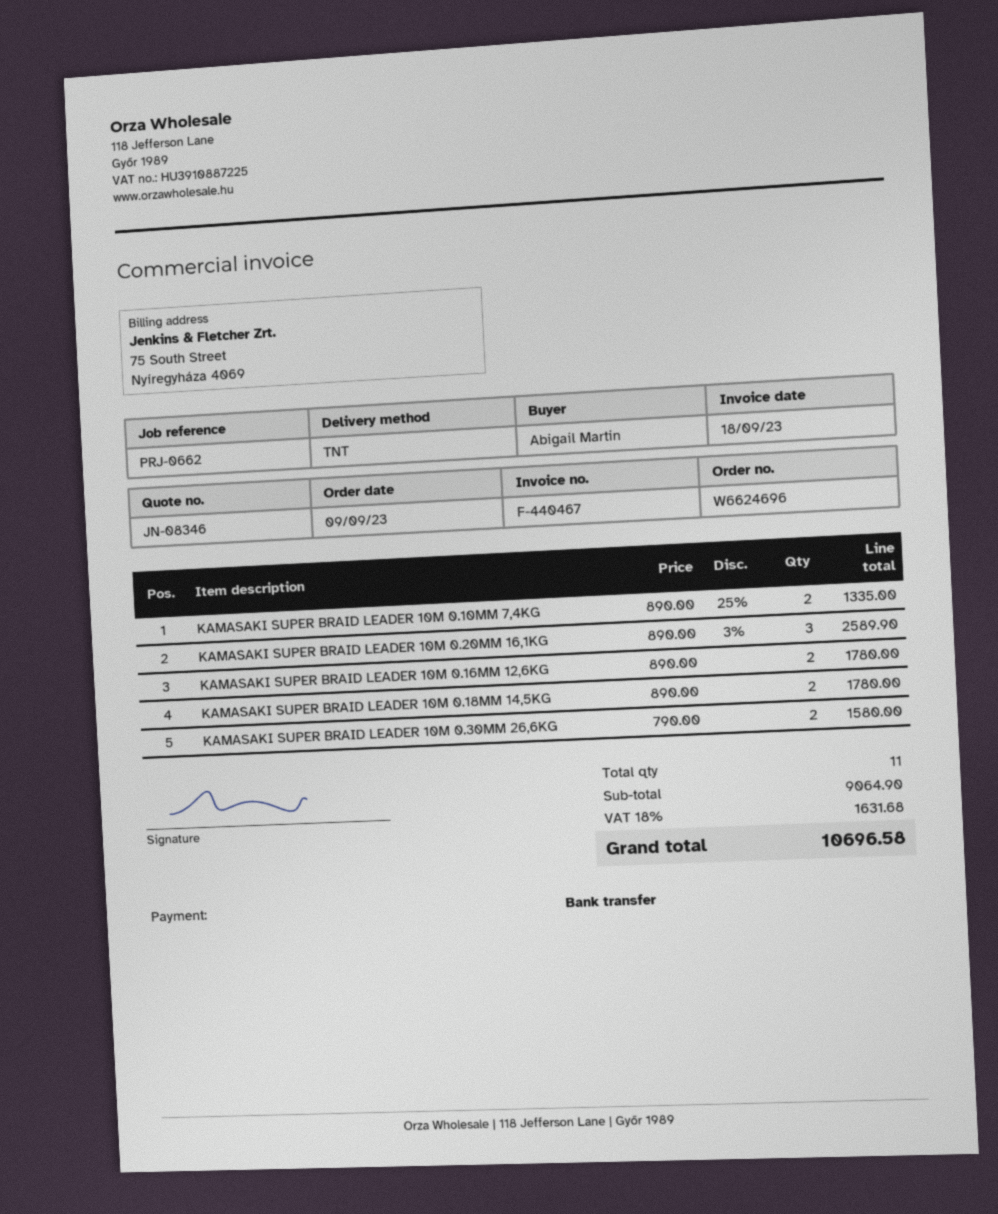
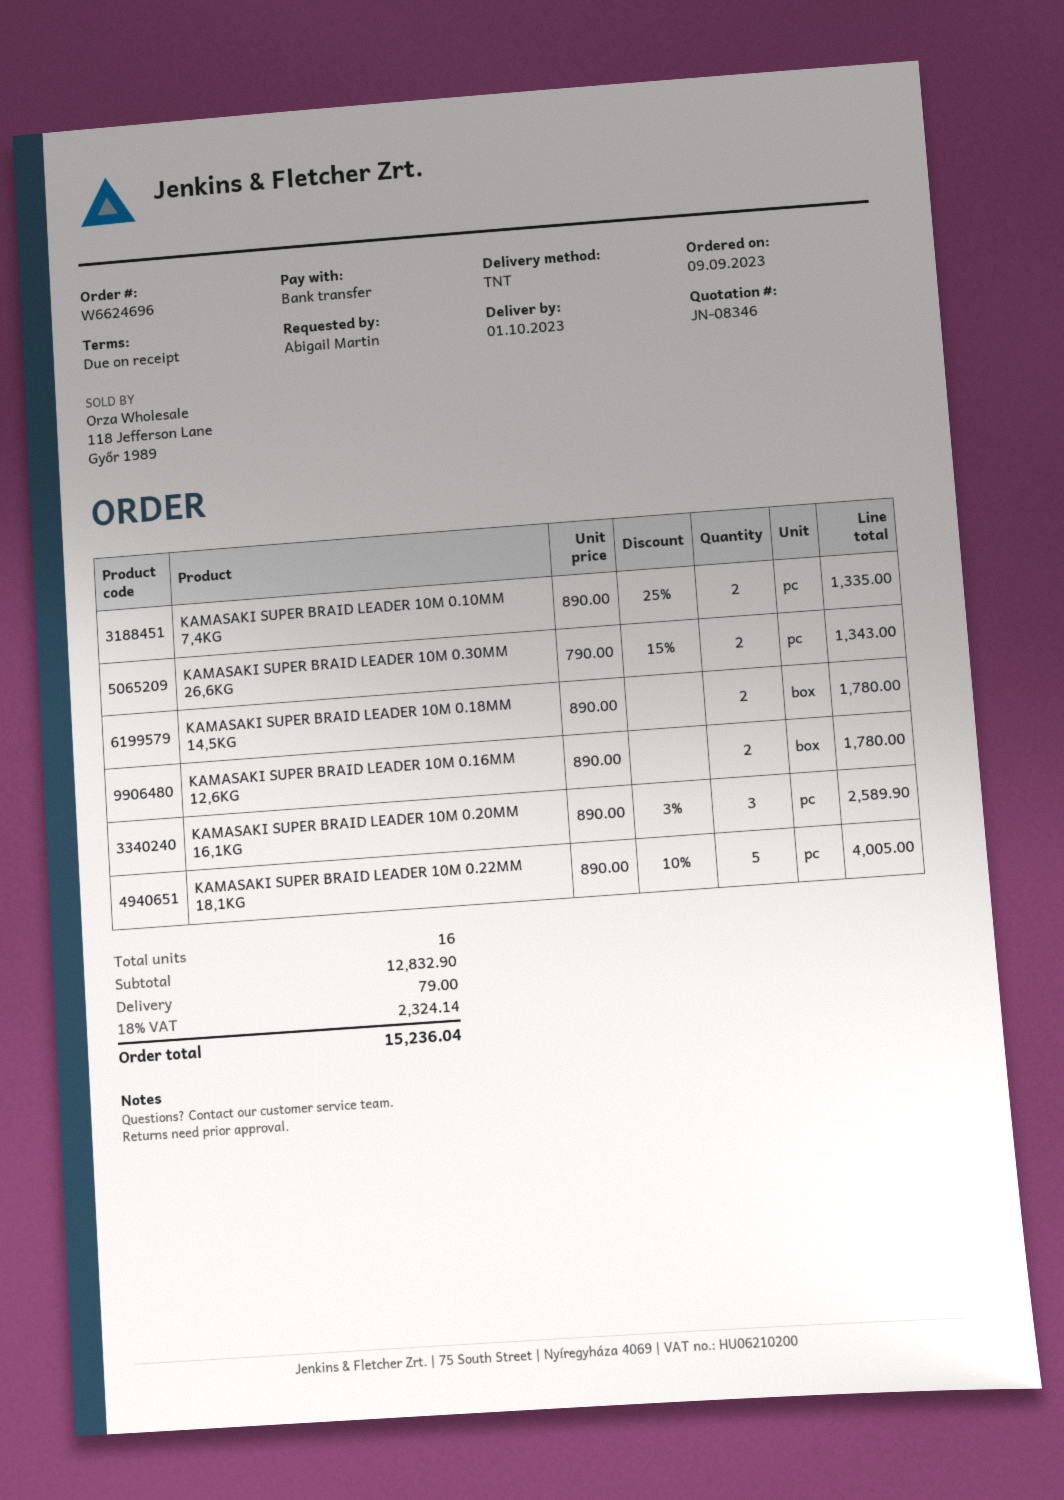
KAMASAKI SUPER BRAID LEADER 10M 0.30MM 26,6KG: 2 x 790.00 = 1580.00 -> 2 x 790.00 - 15% = 1343.00
KAMASAKI SUPER BRAID LEADER 10M 0.22MM 18,1KG: none -> 5 x 890.00 - 10% = 4005.00
total quantity: 11 -> 16
subtotal: 9064.90 -> 12832.90
shipping: none -> 79.00
tax: 18% = 1631.68 -> 18% = 2324.14
total: 10696.58 -> 15236.04

